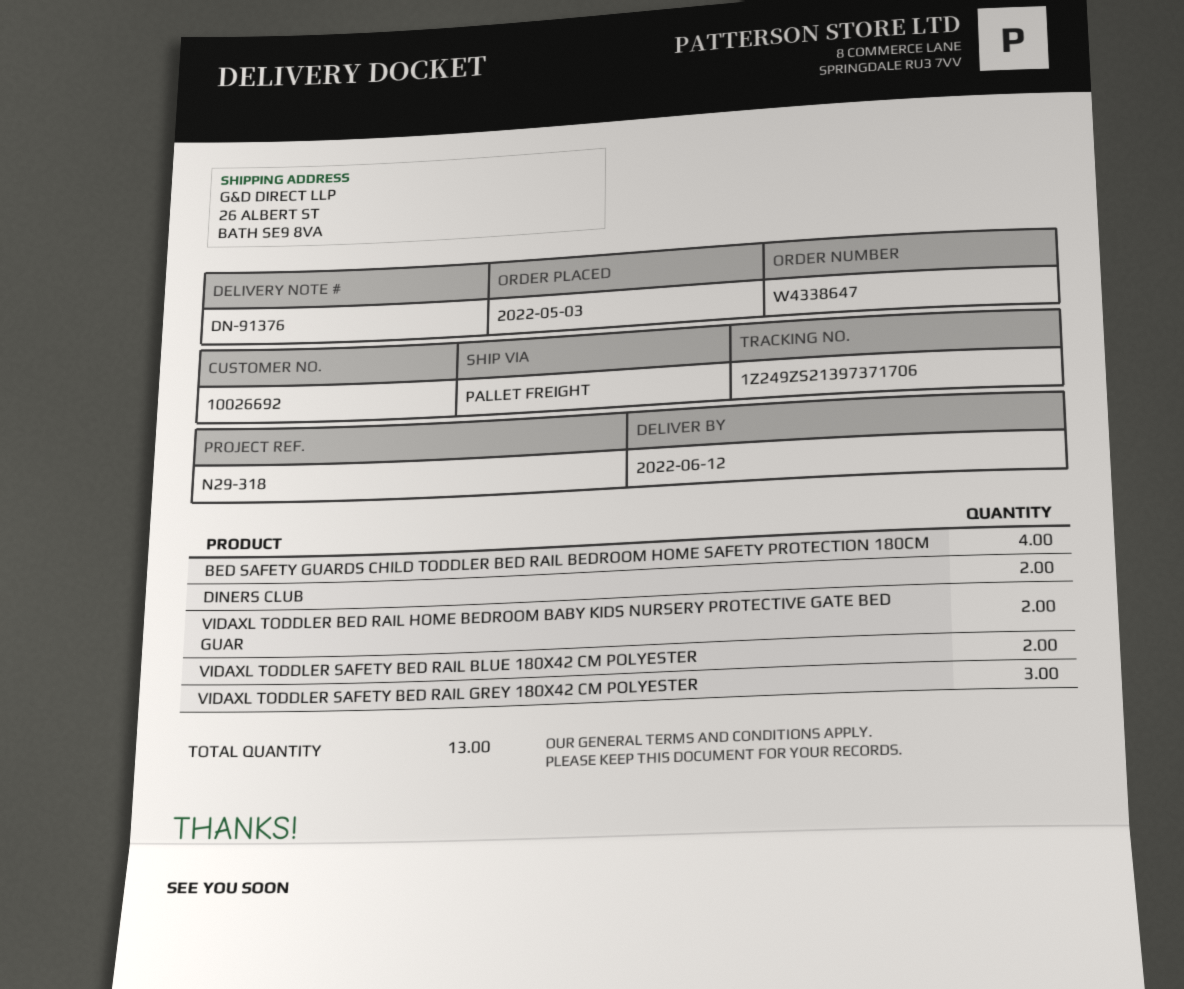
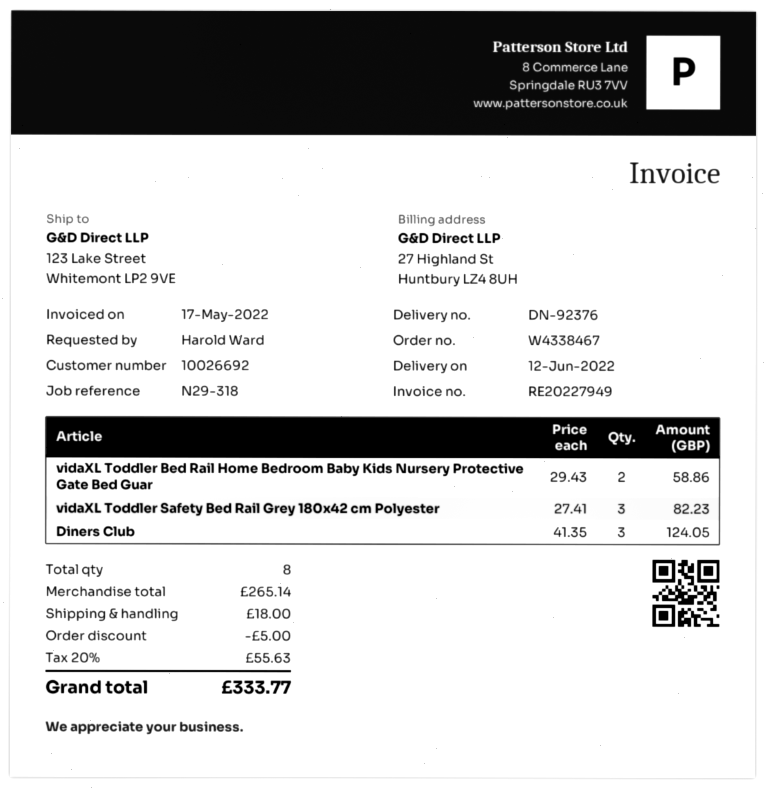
order number: W4338647 -> W4338467
delivery note number: DN-91376 -> DN-92376
ship to: 26 ALBERT ST, BATH SE9 8VA -> 123 Lake Street, Whitemont LP2 9VE
BED SAFETY GUARDS CHILD TODDLER BED RAIL BEDROOM HOME SAFETY PROTECTION 180CM: 4 -> none
DINERS CLUB: 2 -> 3
VIDAXL TODDLER SAFETY BED RAIL BLUE 180X42 CM POLYESTER: 2 -> none
total quantity: 13 -> 8

